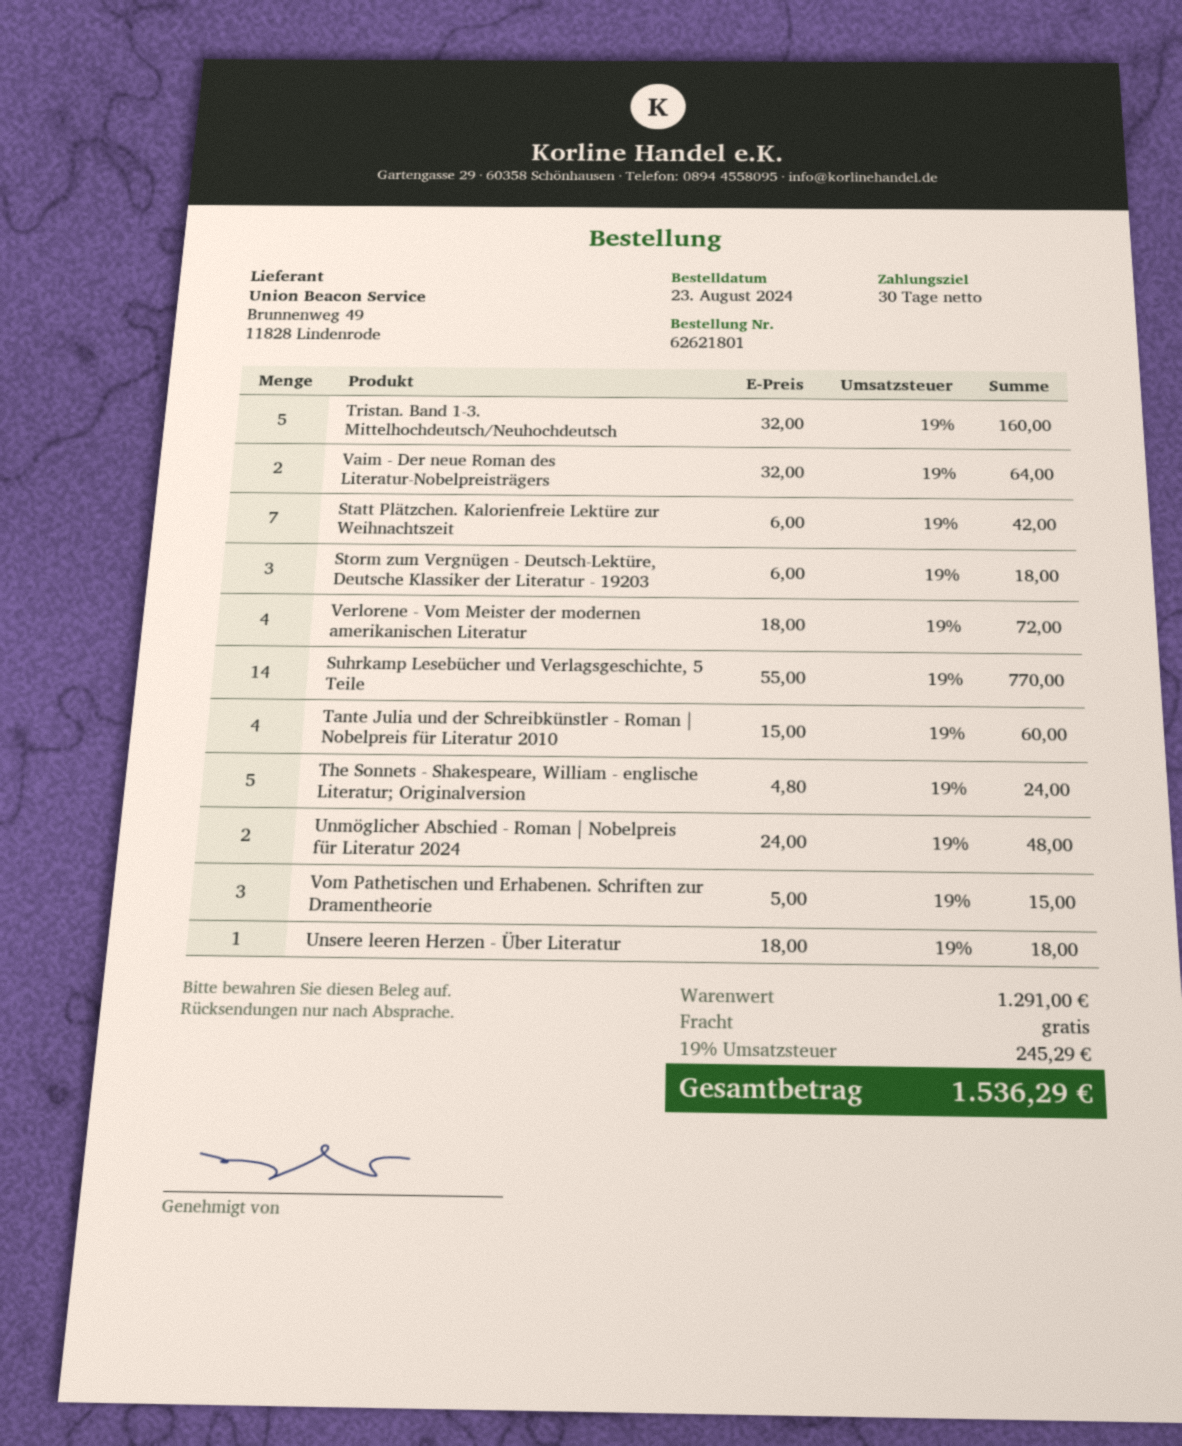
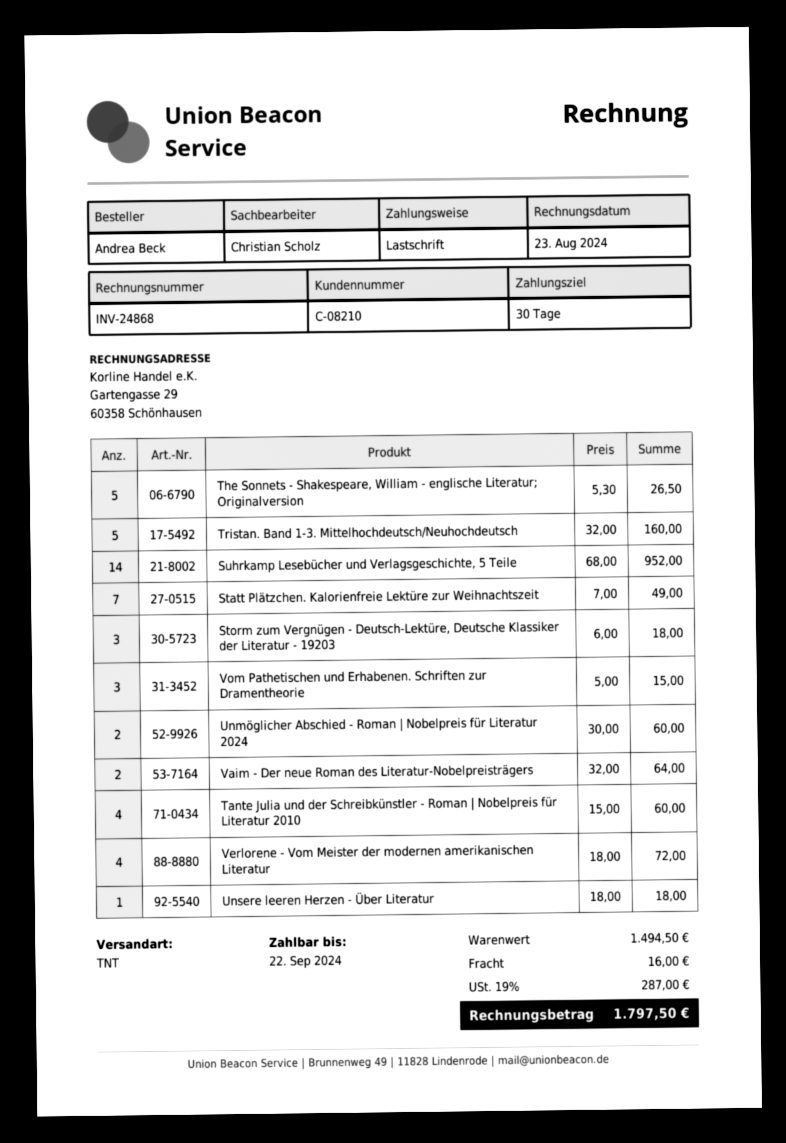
Statt Plätzchen. Kalorienfreie Lektüre zur Weihnachtszeit: 7 x 6.00 = 42.00 -> 7 x 7.00 = 49.00
Suhrkamp Lesebücher und Verlagsgeschichte, 5 Teile: 14 x 55.00 = 770.00 -> 14 x 68.00 = 952.00
The Sonnets - Shakespeare, William - englische Literatur; Originalversion: 5 x 4.80 = 24.00 -> 5 x 5.30 = 26.50
Unmöglicher Abschied - Roman | Nobelpreis für Literatur 2024: 2 x 24.00 = 48.00 -> 2 x 30.00 = 60.00
subtotal: 1291.00 -> 1494.50
shipping: 0.00 -> 16.00
tax: 19% = 245.29 -> 19% = 287.00
total: 1536.29 -> 1797.50

